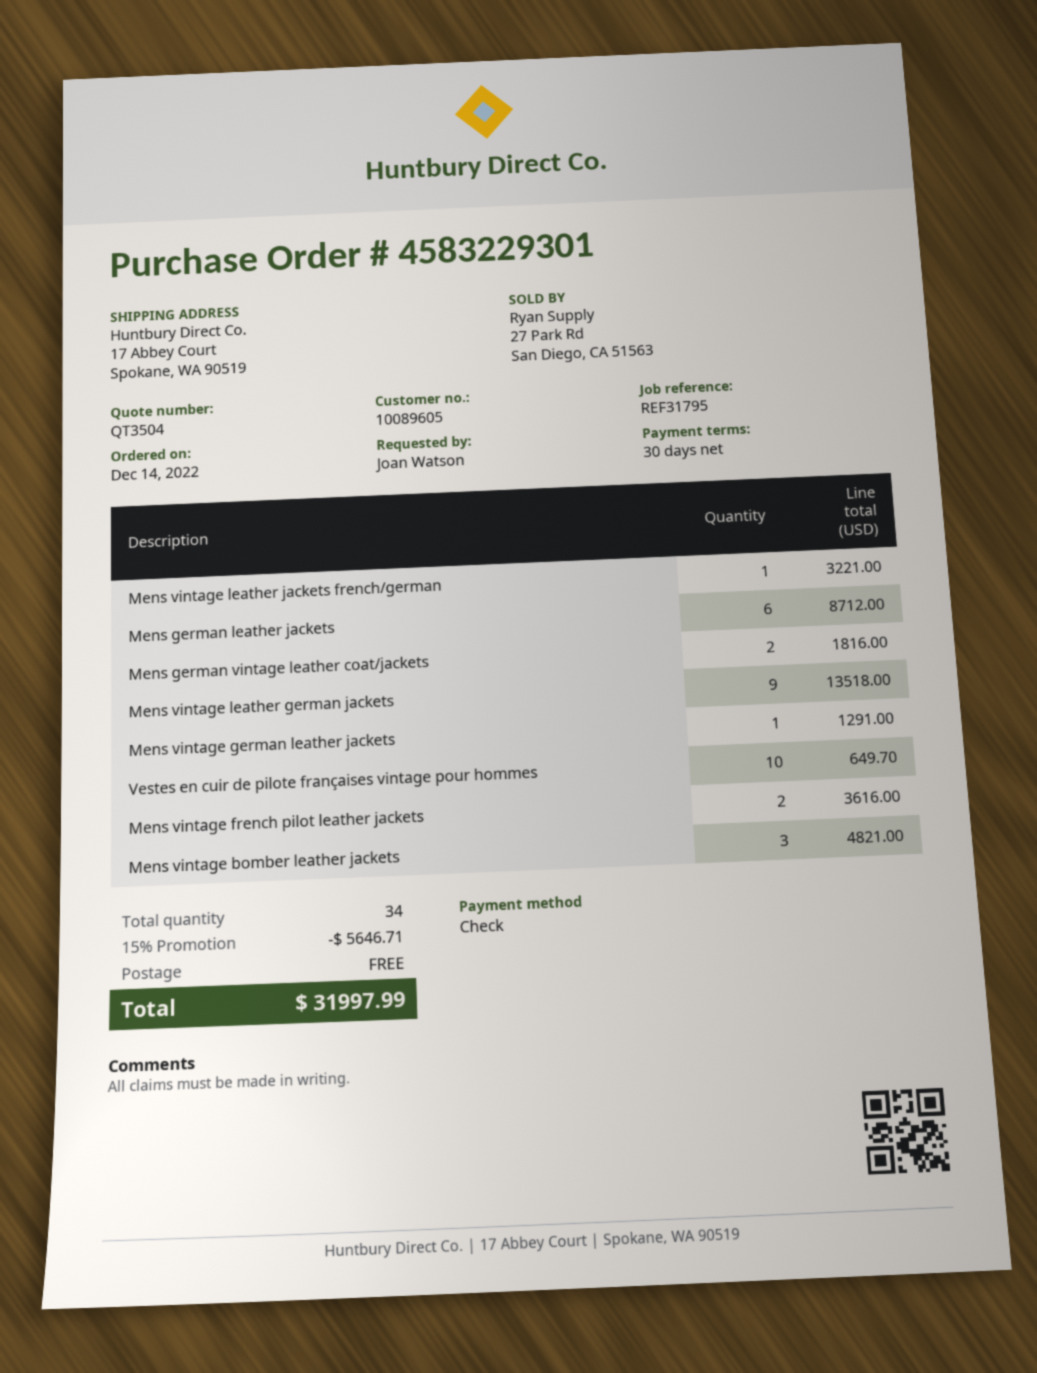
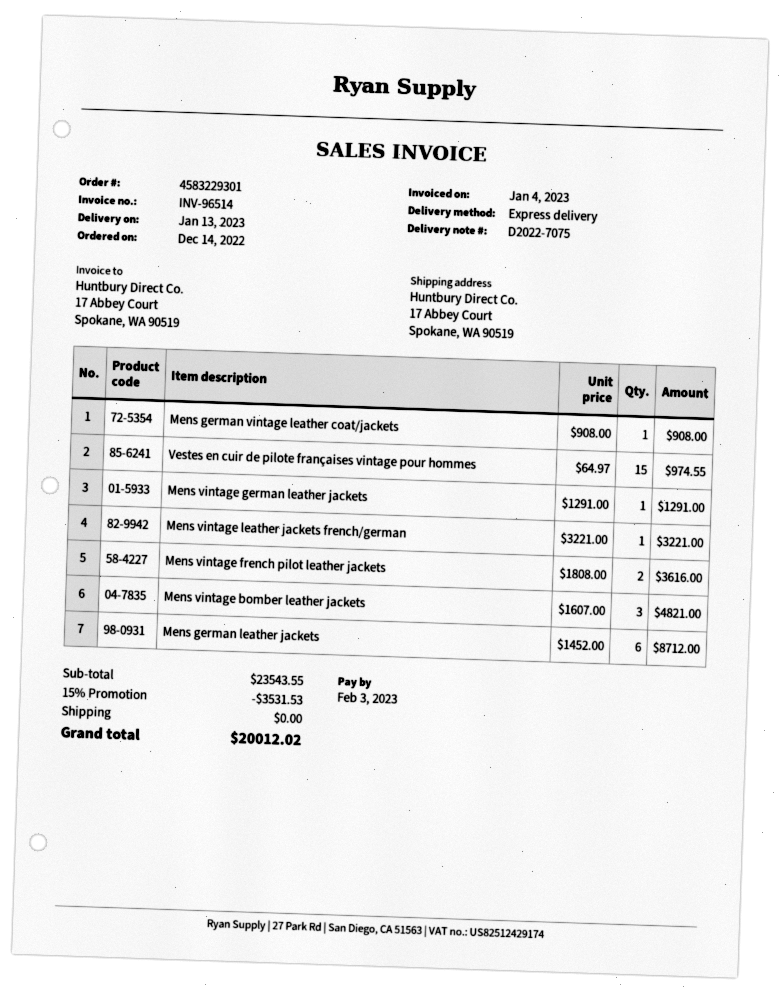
Mens german vintage leather coat/jackets: 2 for 1816.00 -> 1 for 908.00
Mens vintage leather german jackets: 9 for 13518.00 -> none
Vestes en cuir de pilote françaises vintage pour hommes: 10 for 649.70 -> 15 for 974.55
discount: 15% = 5646.71 -> 15% = 3531.53
total: 31997.99 -> 20012.02

